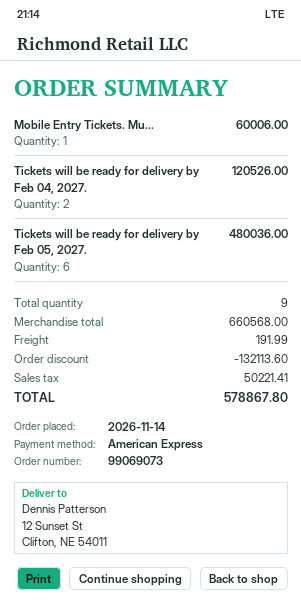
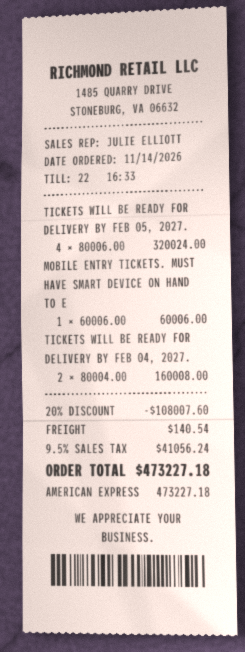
Tickets will be ready for delivery by Feb 04, 2027.: 2 for 120526.00 -> 2 for 160008.00
Tickets will be ready for delivery by Feb 05, 2027.: 6 for 480036.00 -> 4 for 320024.00
discount: 132113.60 -> 108007.60
shipping: 191.99 -> 140.54
tax: 50221.41 -> 41056.24
total: 578867.80 -> 473227.18

